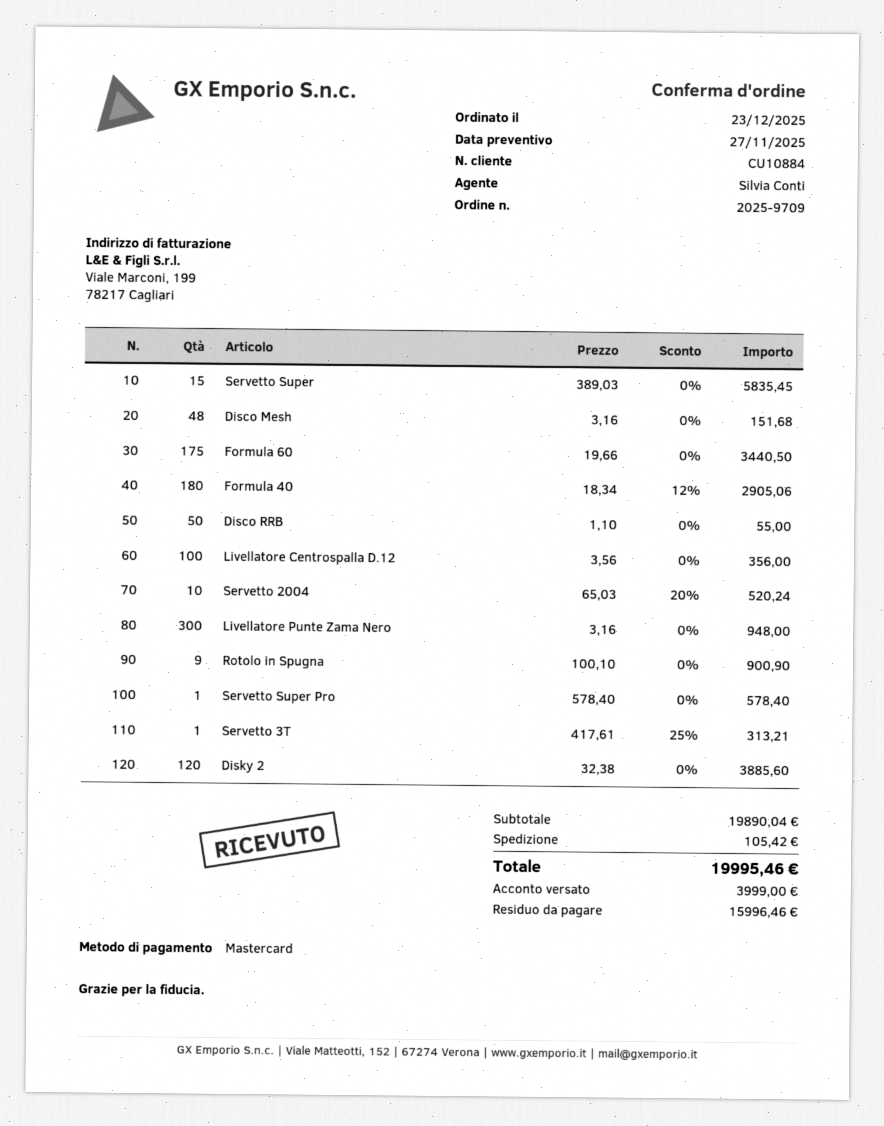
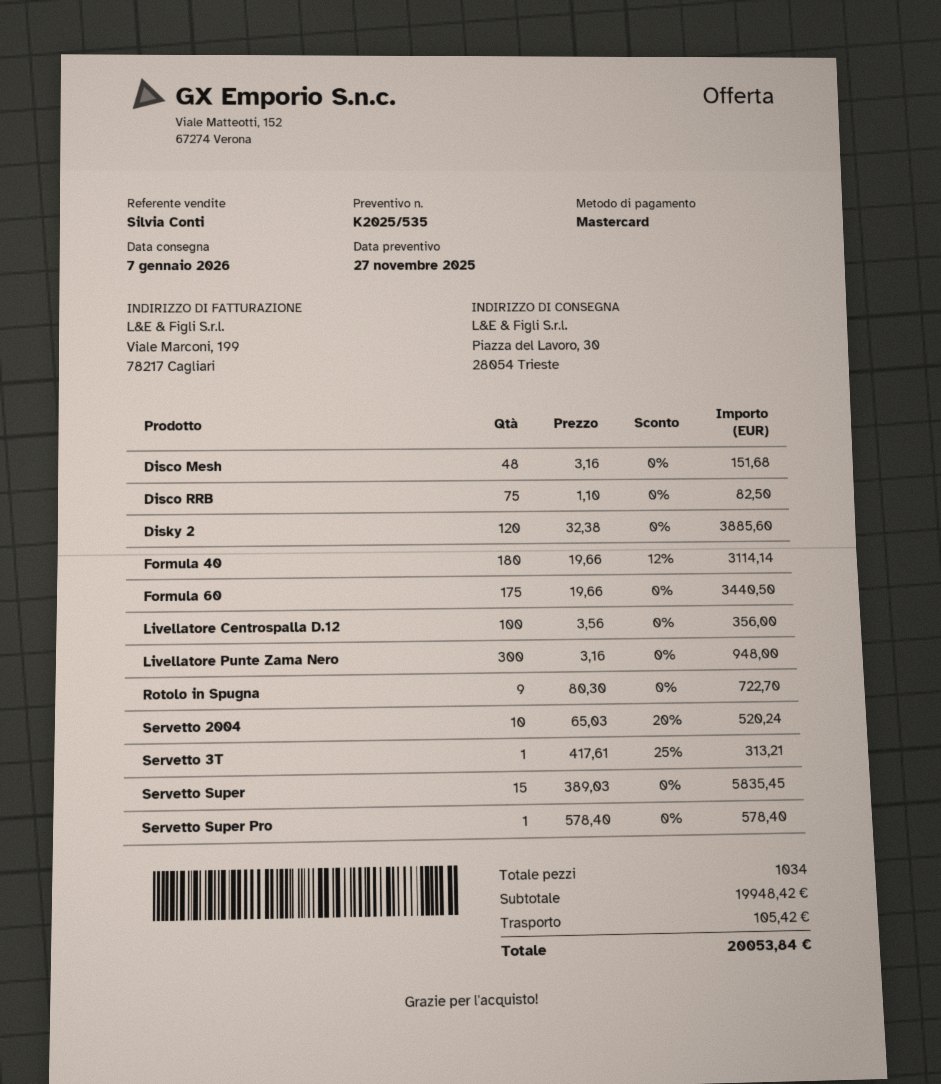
Formula 40: 180 x 18.34 - 12% = 2905.06 -> 180 x 19.66 - 12% = 3114.14
Disco RRB: 50 x 1.10 = 55.00 -> 75 x 1.10 = 82.50
Rotolo in Spugna: 9 x 100.10 = 900.90 -> 9 x 80.30 = 722.70
subtotal: 19890.04 -> 19948.42
total: 19995.46 -> 20053.84

